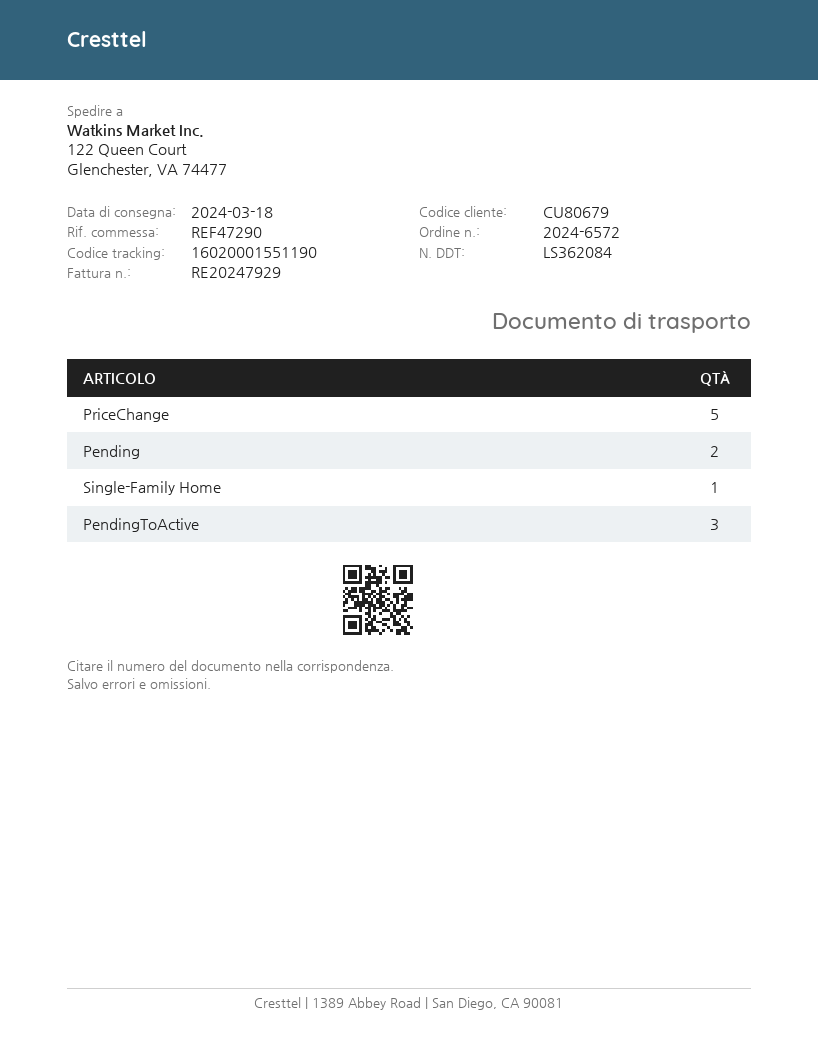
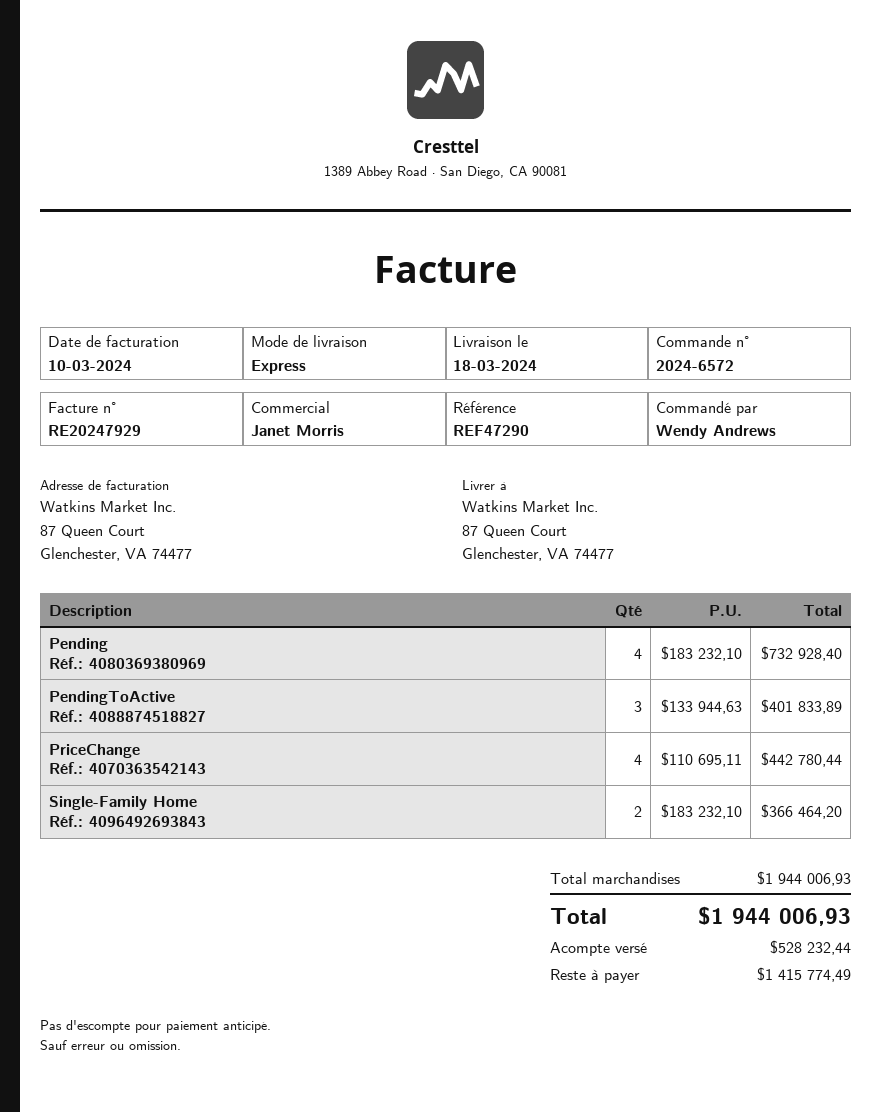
ship to: 122 Queen Court, Glenchester, VA 74477 -> 87 Queen Court, Glenchester, VA 74477
PriceChange: 5 -> 4
Pending: 2 -> 4
Single-Family Home: 1 -> 2

